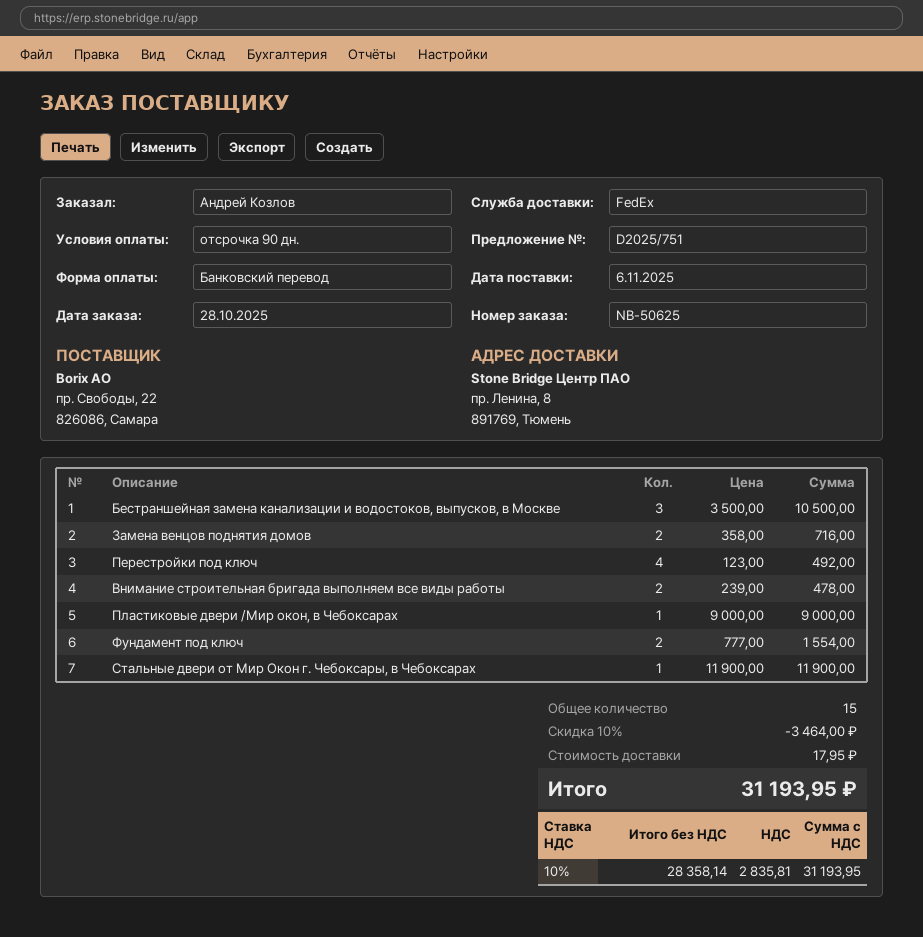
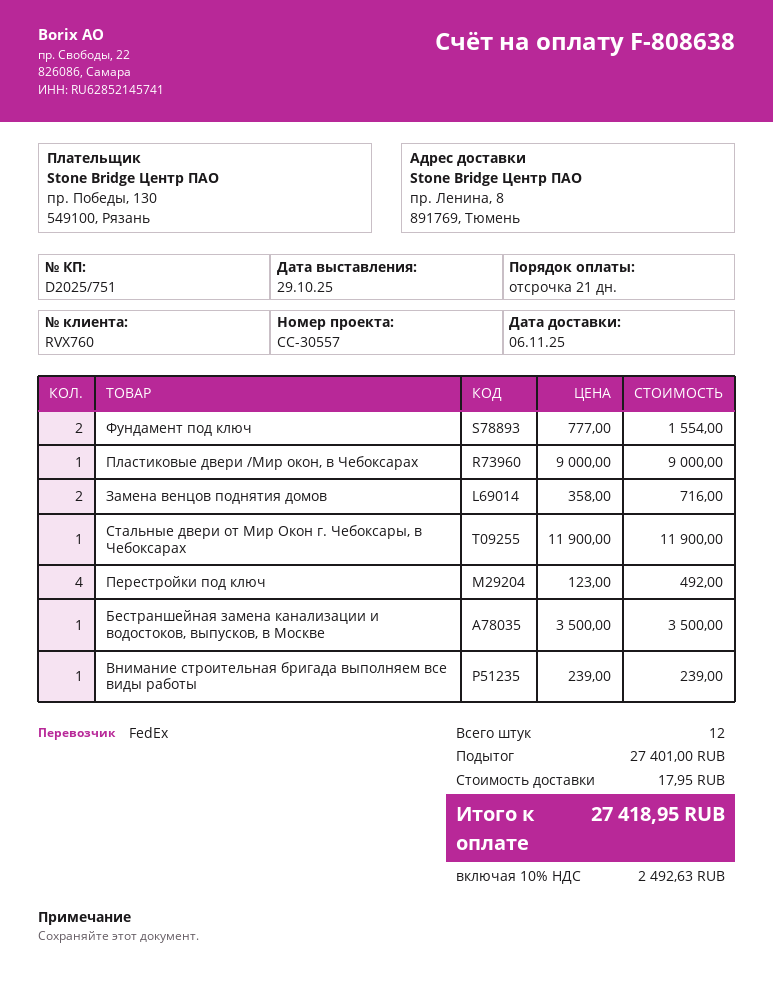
payment terms: 90 days -> 21 days
Бестраншейная замена канализации и водостоков, выпусков, в Москве: 3 x 3500.00 = 10500.00 -> 1 x 3500.00 = 3500.00
Внимание строительная бригада выполняем все виды работы: 2 x 239.00 = 478.00 -> 1 x 239.00 = 239.00
total quantity: 15 -> 12
discount: 10% = 3464.00 -> none
tax: 10% = 2835.81 -> 10% = 2492.63
total: 31193.95 -> 27418.95

